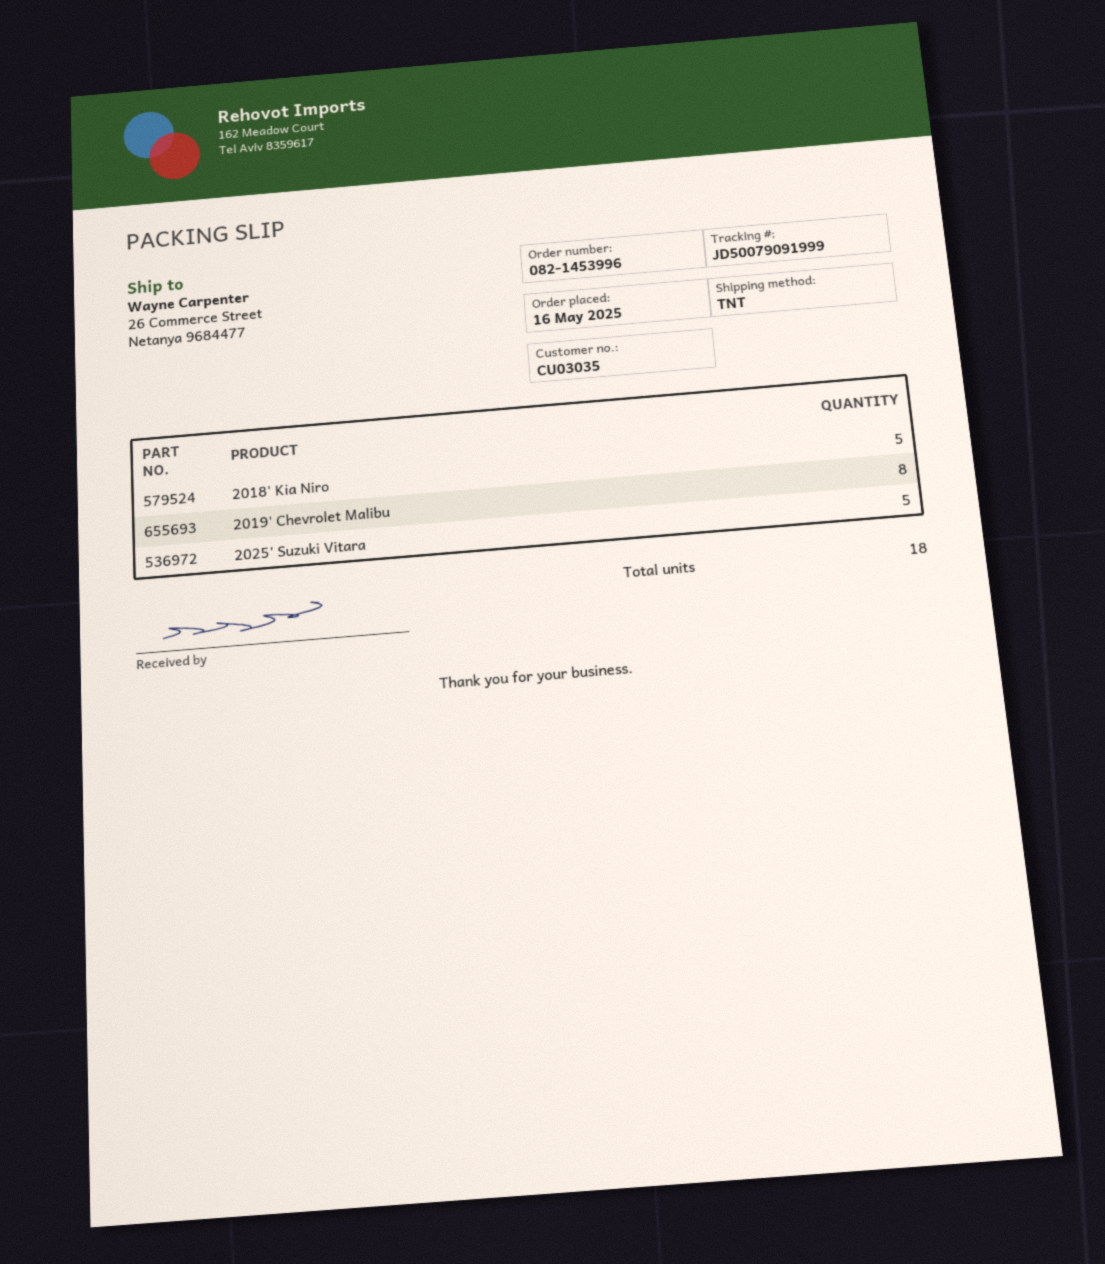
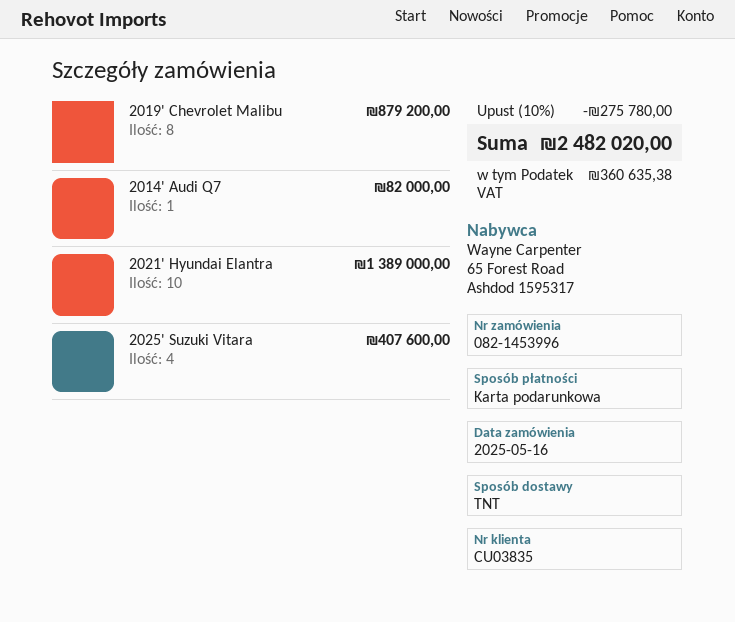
customer number: CU03035 -> CU03835
2018' Kia Niro: 5 -> none
2025' Suzuki Vitara: 5 -> 4
2014' Audi Q7: none -> 1
2021' Hyundai Elantra: none -> 10

